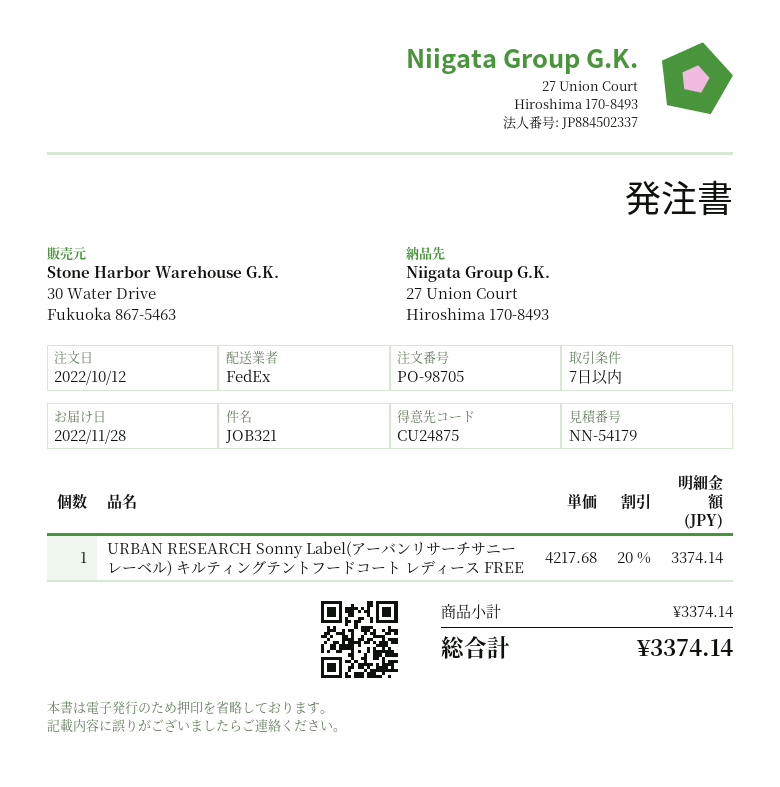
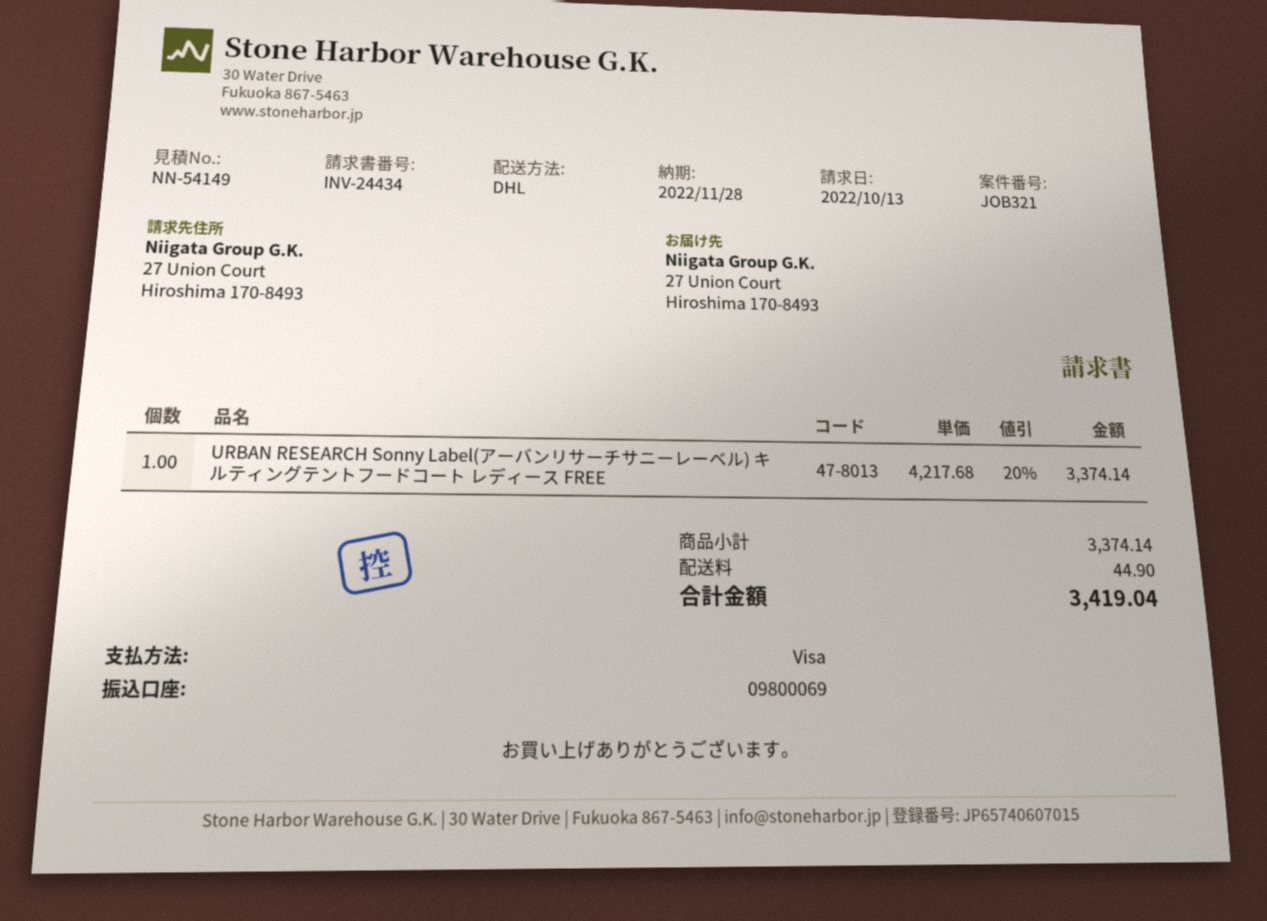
quote number: NN-54179 -> NN-54149
shipping method: FedEx -> DHL
shipping: none -> 44.90
total: 3374.14 -> 3419.04

